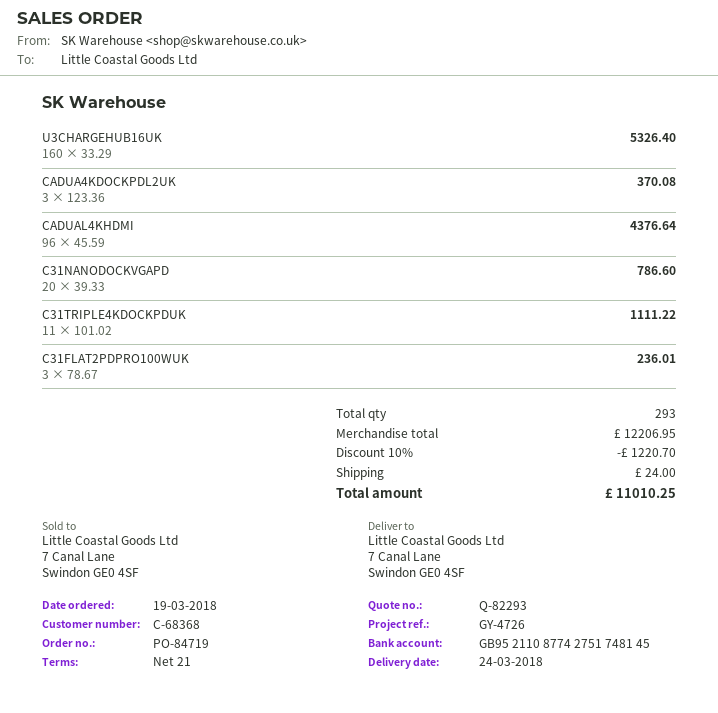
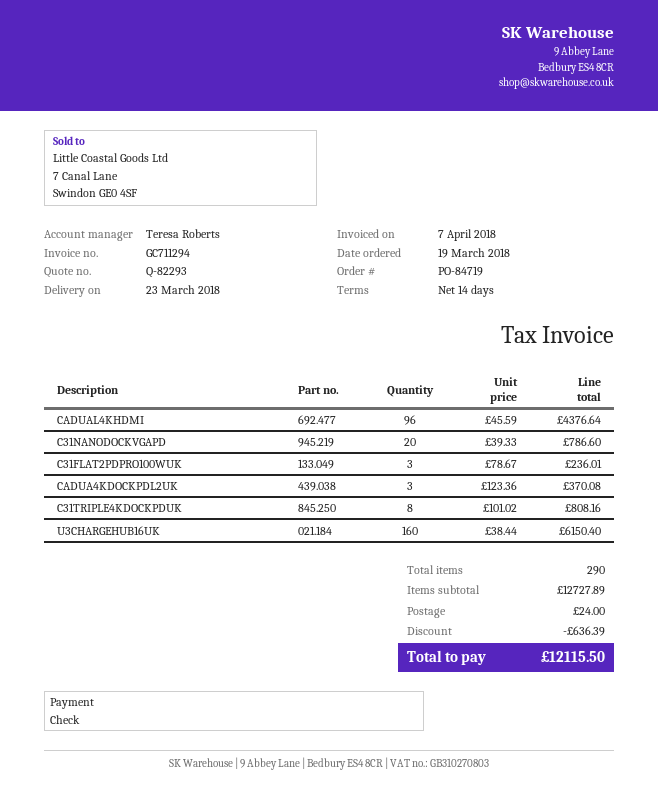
delivery date: 2018-03-24 -> 2018-03-23
payment terms: 21 days -> 14 days
U3CHARGEHUB16UK: 160 x 33.29 = 5326.40 -> 160 x 38.44 = 6150.40
C31TRIPLE4KDOCKPDUK: 11 x 101.02 = 1111.22 -> 8 x 101.02 = 808.16
total quantity: 293 -> 290
subtotal: 12206.95 -> 12727.89
discount: 1220.70 -> 636.39
total: 11010.25 -> 12115.50

